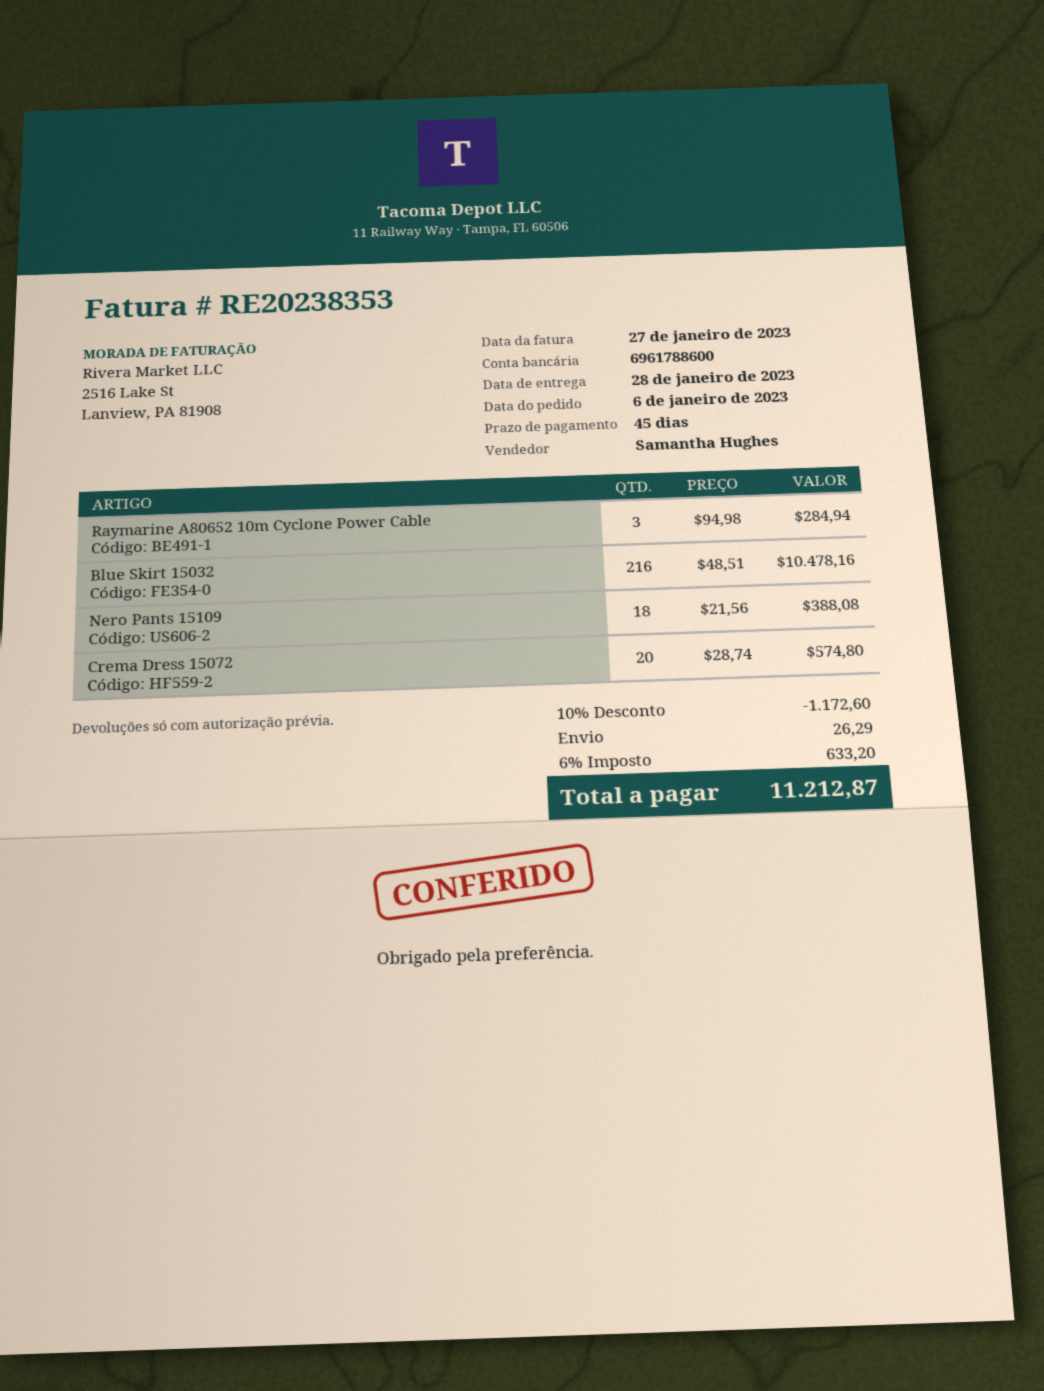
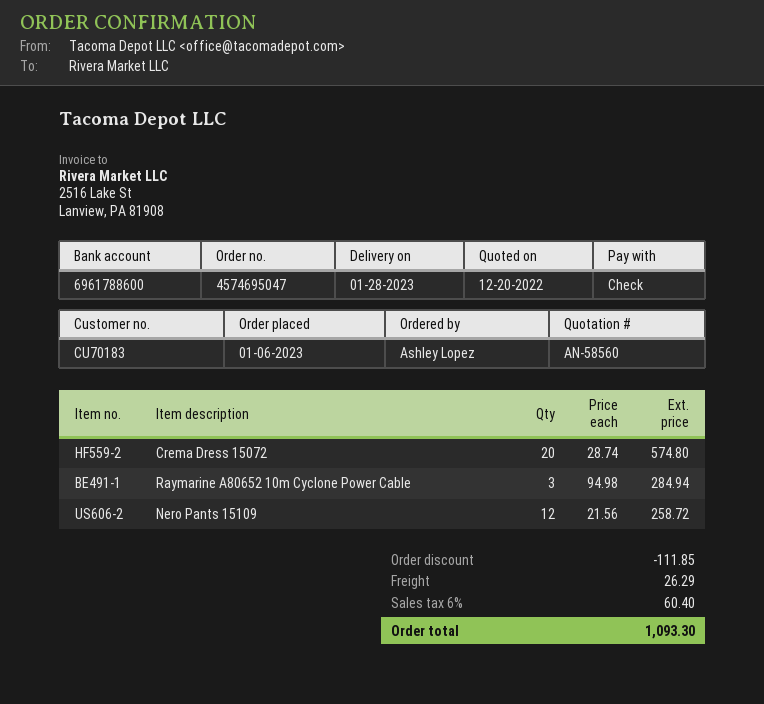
Blue Skirt 15032: 216 x 48.51 = 10478.16 -> none
Nero Pants 15109: 18 x 21.56 = 388.08 -> 12 x 21.56 = 258.72
discount: 1172.60 -> 111.85
tax: 6% = 633.20 -> 6% = 60.40
total: 11212.87 -> 1093.30

